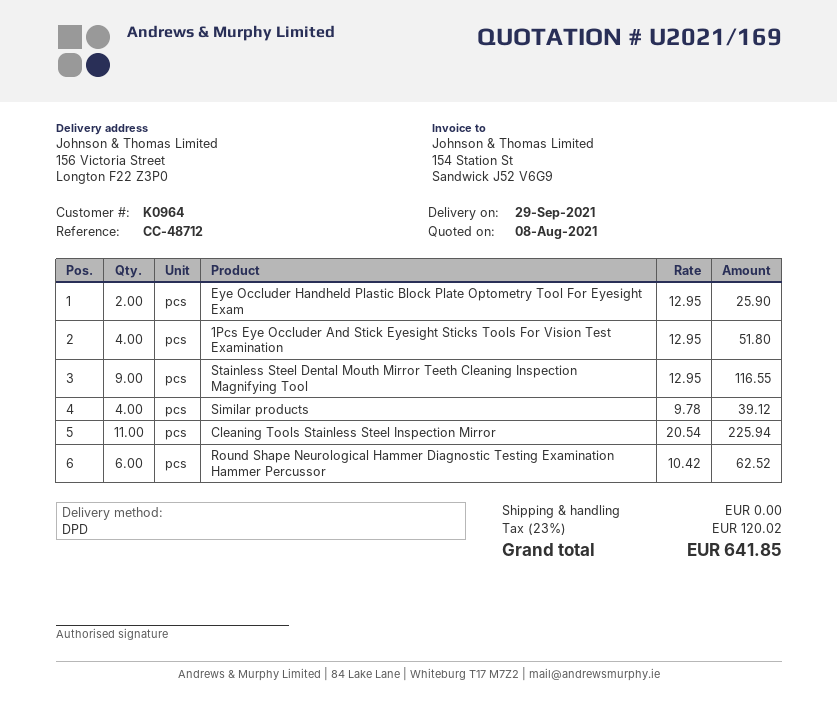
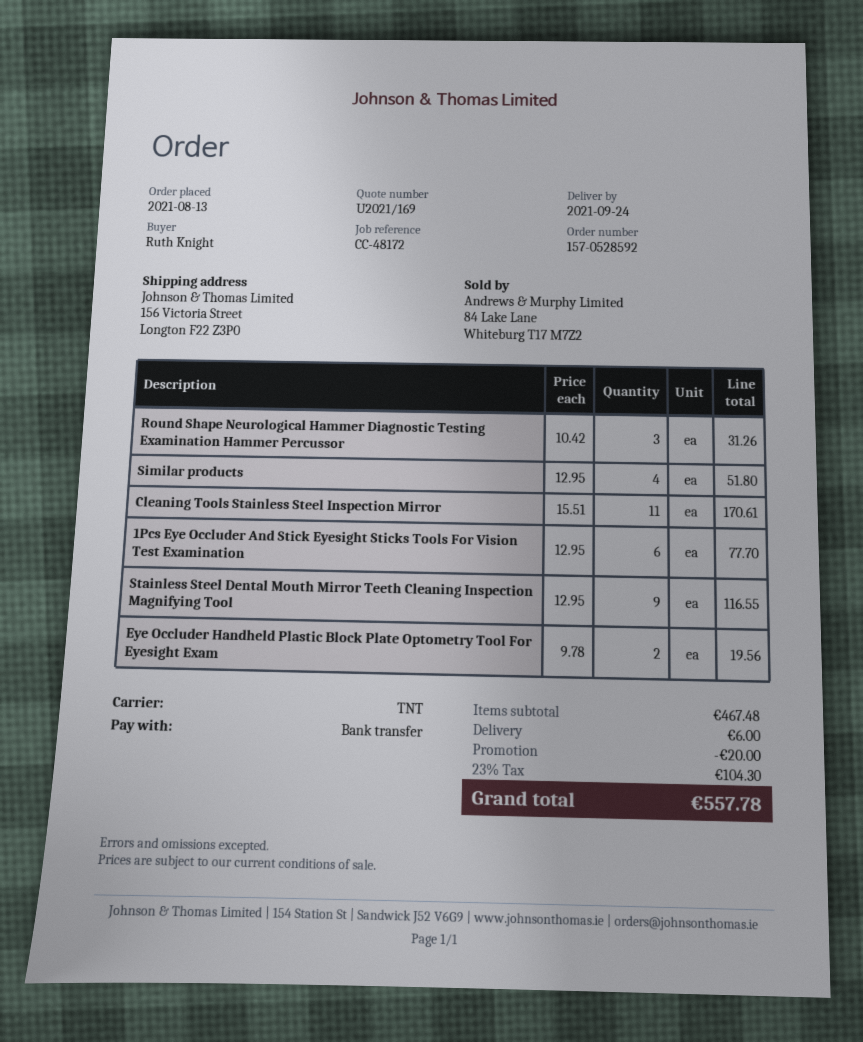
delivery date: 2021-09-29 -> 2021-09-24
reference: CC-48712 -> CC-48172
shipping method: DPD -> TNT
Eye Occluder Handheld Plastic Block Plate Optometry Tool For Eyesight Exam: 2 x 12.95 = 25.90 -> 2 x 9.78 = 19.56
1Pcs Eye Occluder And Stick Eyesight Sticks Tools For Vision Test Examination: 4 x 12.95 = 51.80 -> 6 x 12.95 = 77.70
Similar products: 4 x 9.78 = 39.12 -> 4 x 12.95 = 51.80
Cleaning Tools Stainless Steel Inspection Mirror: 11 x 20.54 = 225.94 -> 11 x 15.51 = 170.61
Round Shape Neurological Hammer Diagnostic Testing Examination Hammer Percussor: 6 x 10.42 = 62.52 -> 3 x 10.42 = 31.26
discount: none -> 20.00
shipping: 0.00 -> 6.00
tax: 23% = 120.02 -> 23% = 104.30
total: 641.85 -> 557.78

